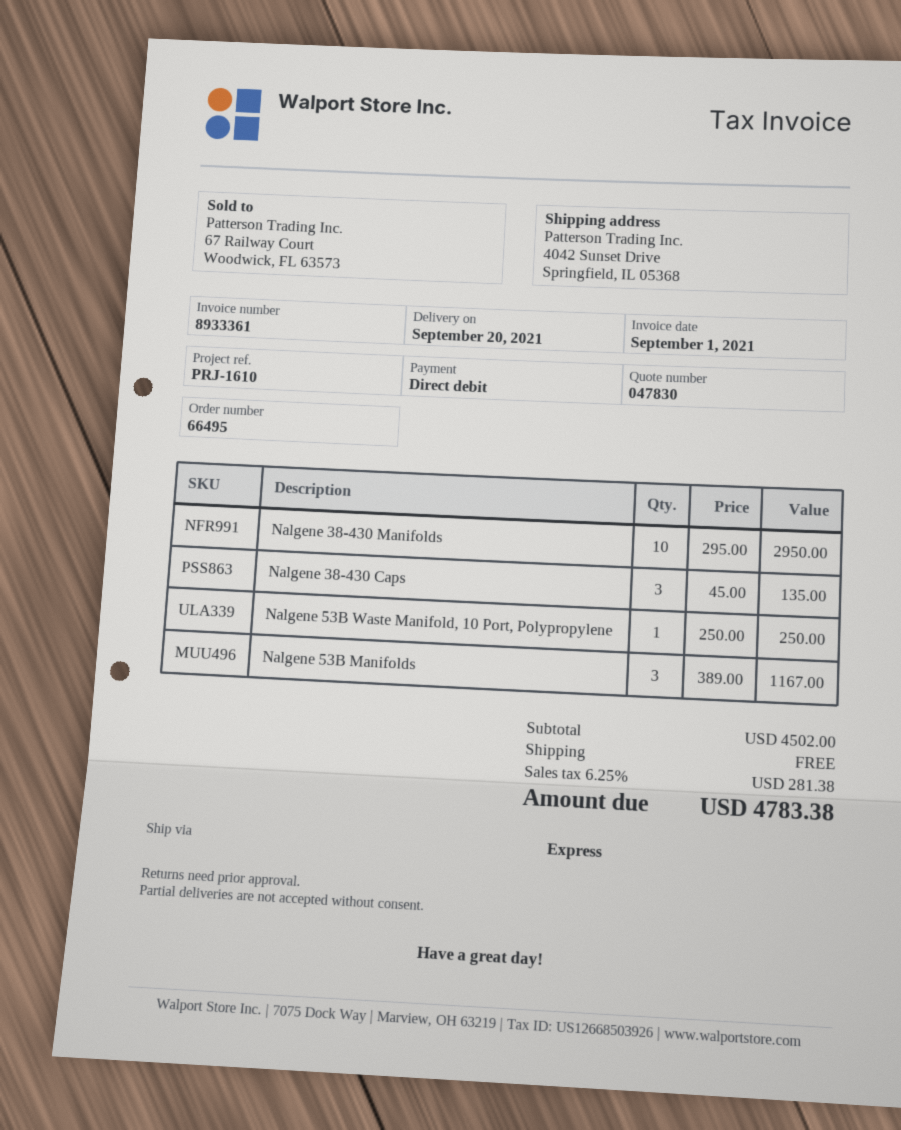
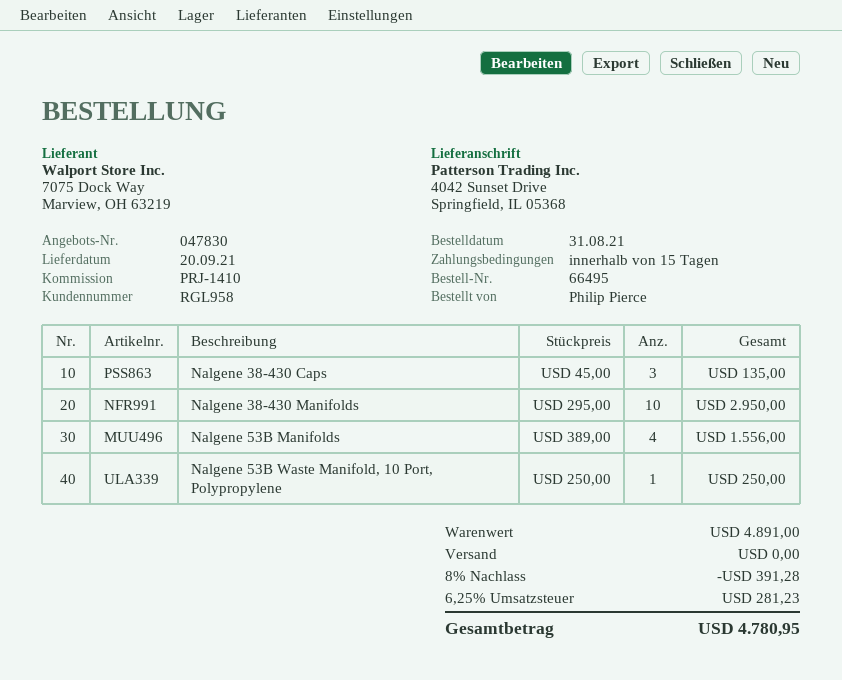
reference: PRJ-1610 -> PRJ-1410
Nalgene 53B Manifolds: 3 x 389.00 = 1167.00 -> 4 x 389.00 = 1556.00
subtotal: 4502.00 -> 4891.00
discount: none -> 8% = 391.28
tax: 6.25% = 281.38 -> 6.25% = 281.23
total: 4783.38 -> 4780.95

